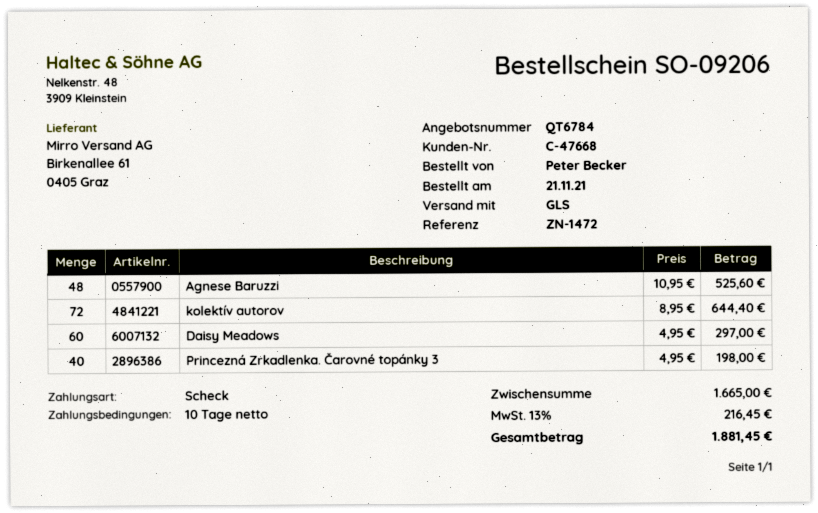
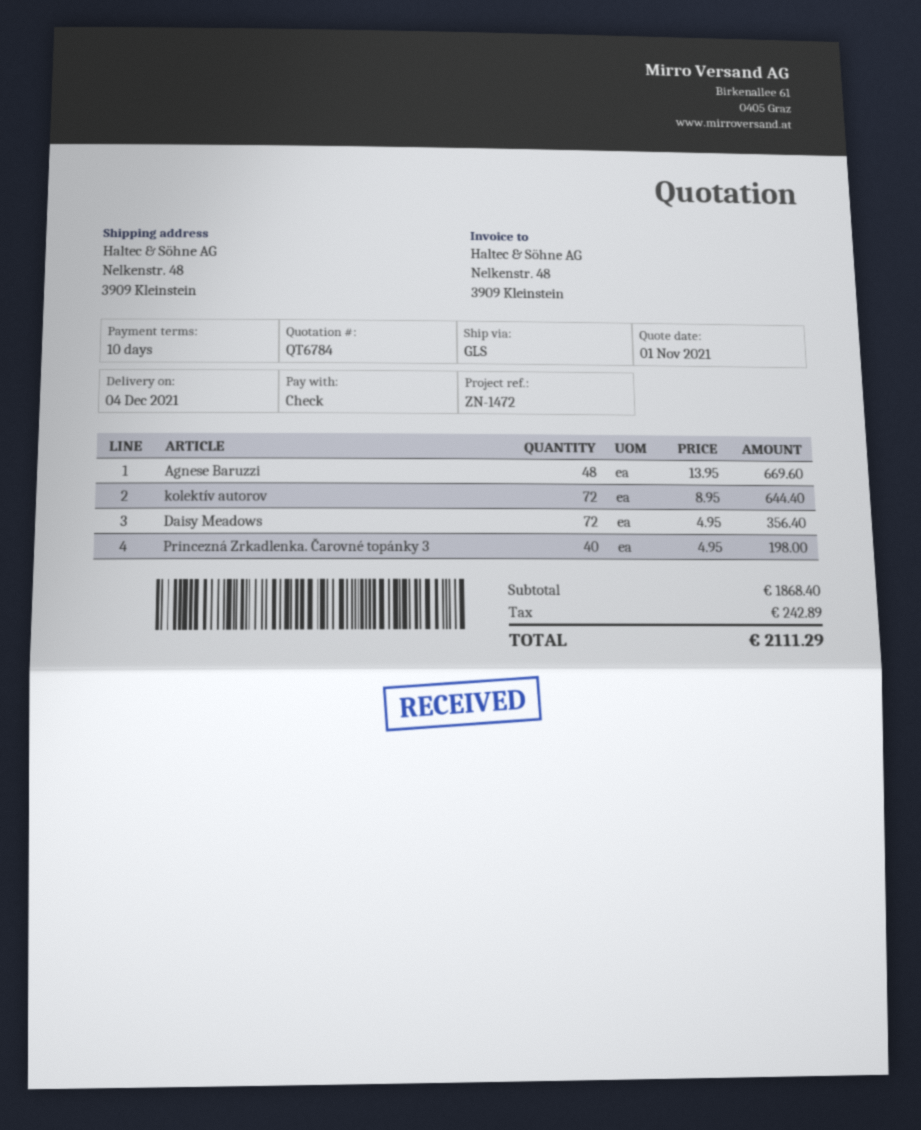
Agnese Baruzzi: 48 x 10.95 = 525.60 -> 48 x 13.95 = 669.60
Daisy Meadows: 60 x 4.95 = 297.00 -> 72 x 4.95 = 356.40
subtotal: 1665.00 -> 1868.40
tax: 216.45 -> 242.89
total: 1881.45 -> 2111.29

